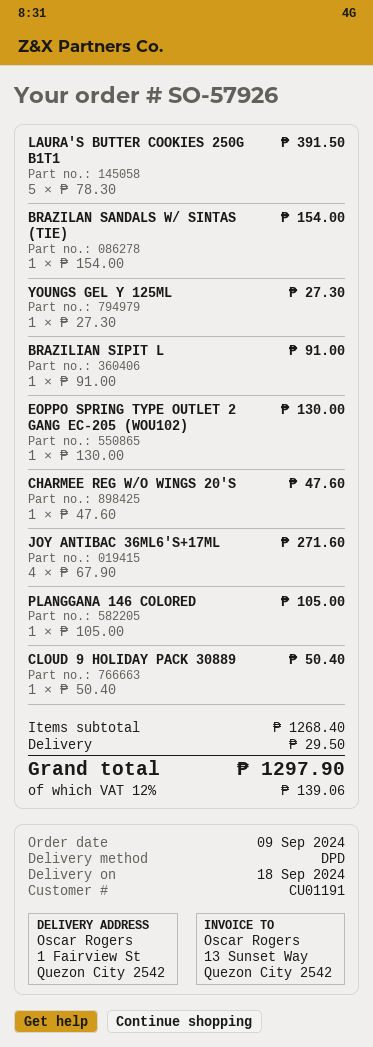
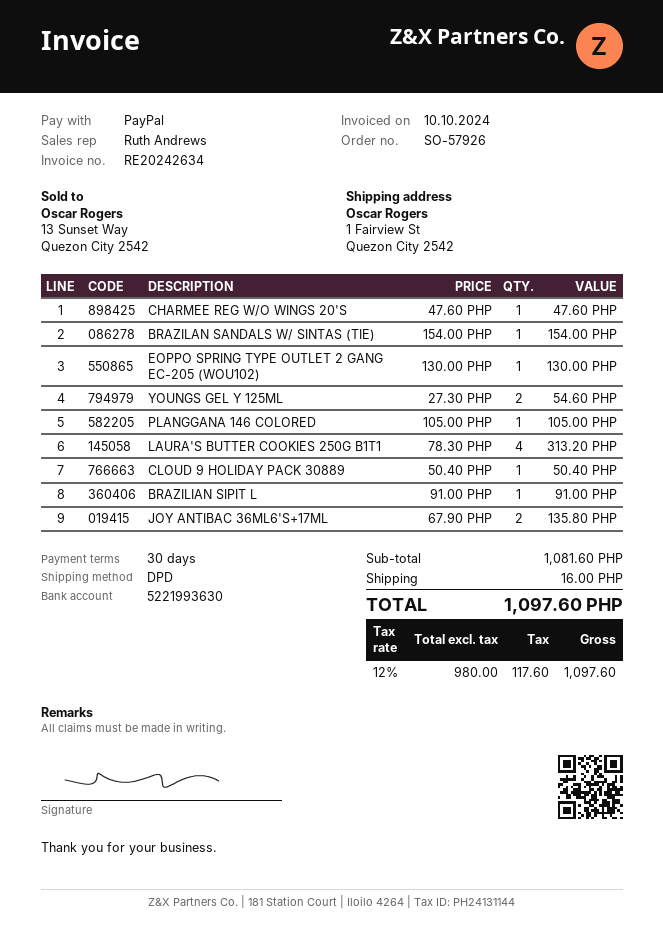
LAURA'S BUTTER COOKIES 250G B1T1: 5 x 78.30 = 391.50 -> 4 x 78.30 = 313.20
YOUNGS GEL Y 125ML: 1 x 27.30 = 27.30 -> 2 x 27.30 = 54.60
JOY ANTIBAC 36ML6'S+17ML: 4 x 67.90 = 271.60 -> 2 x 67.90 = 135.80
subtotal: 1268.40 -> 1081.60
shipping: 29.50 -> 16.00
tax: 12% = 139.06 -> 12% = 117.60
total: 1297.90 -> 1097.60

